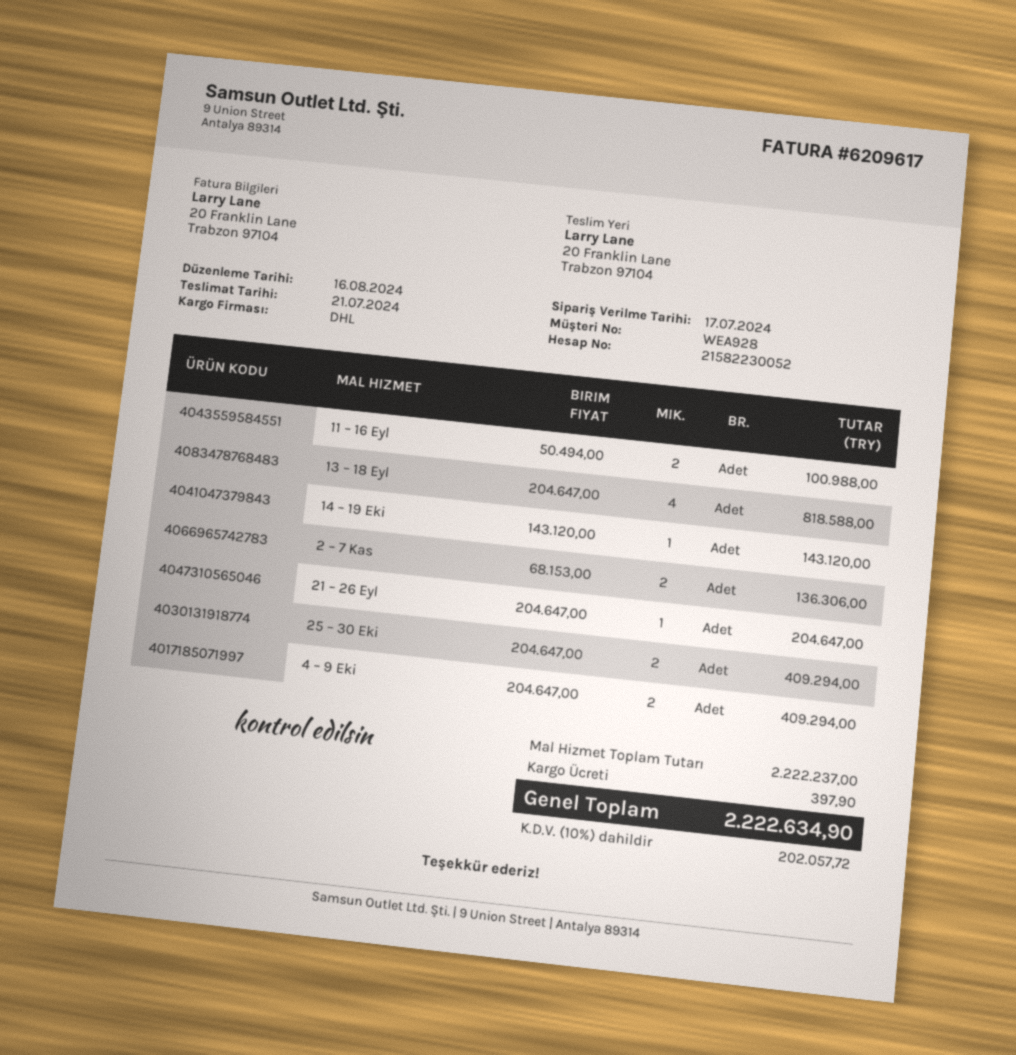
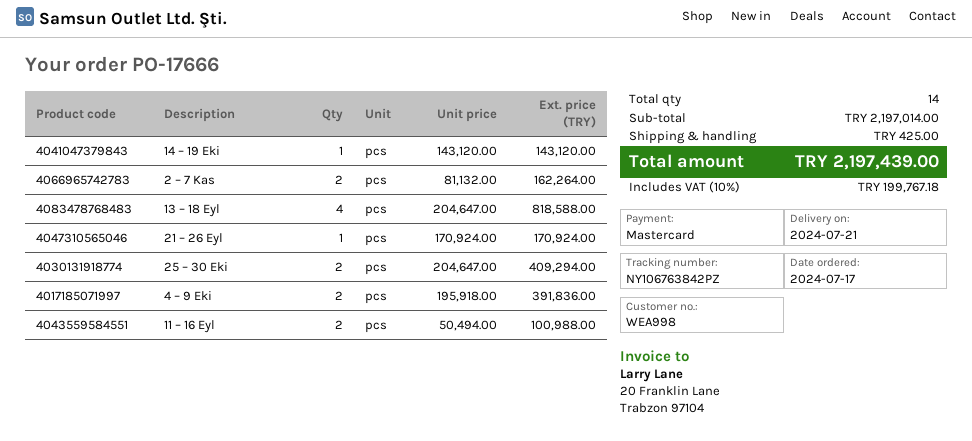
customer number: WEA928 -> WEA998
2 – 7 Kas: 2 x 68153.00 = 136306.00 -> 2 x 81132.00 = 162264.00
21 – 26 Eyl: 1 x 204647.00 = 204647.00 -> 1 x 170924.00 = 170924.00
4 – 9 Eki: 2 x 204647.00 = 409294.00 -> 2 x 195918.00 = 391836.00
subtotal: 2222237.00 -> 2197014.00
shipping: 397.90 -> 425.00
tax: 10% = 202057.72 -> 10% = 199767.18
total: 2222634.90 -> 2197439.00

